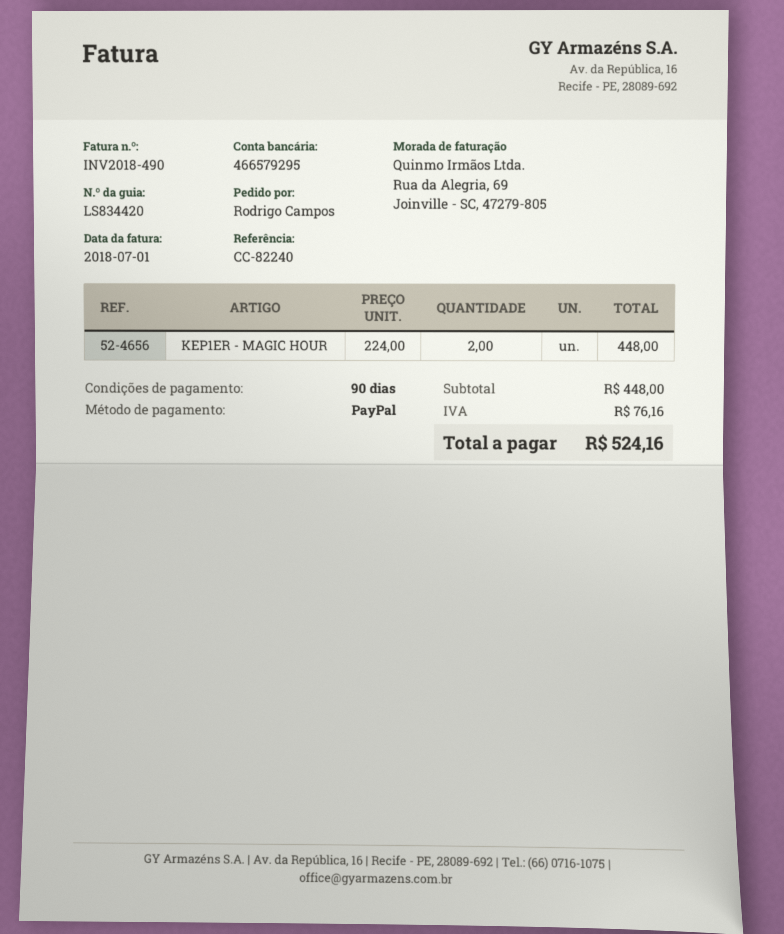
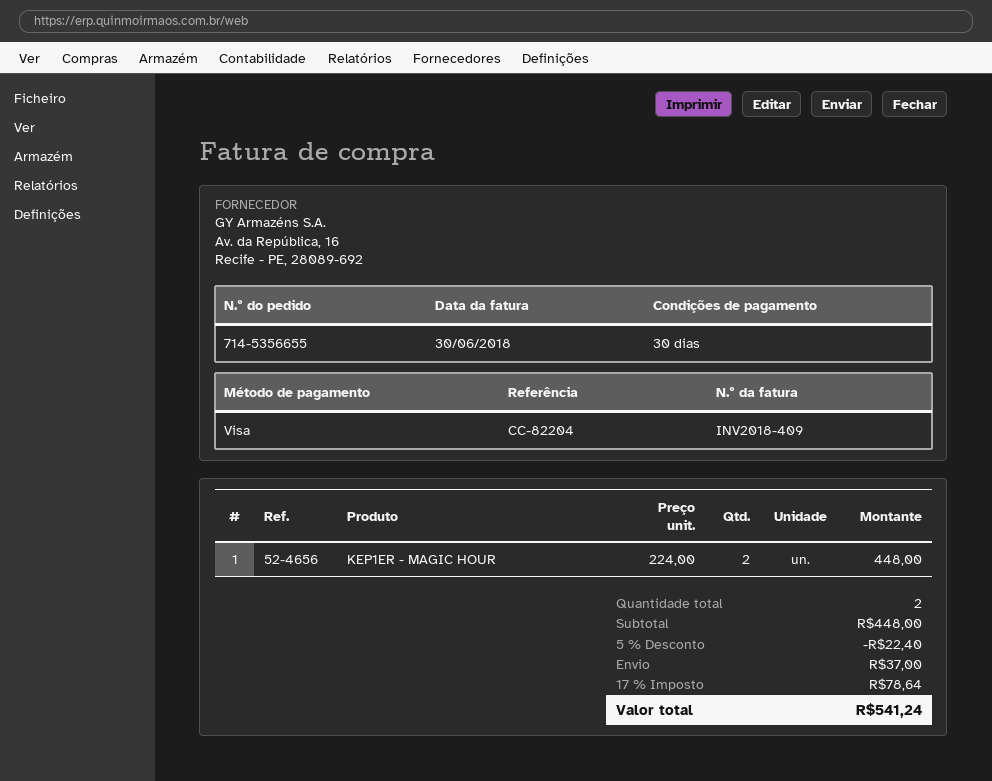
invoice number: INV2018-490 -> INV2018-409
invoice date: 2018-07-01 -> 2018-06-30
payment terms: 90 days -> 30 days
reference: CC-82240 -> CC-82204
payment method: PayPal -> Visa
discount: none -> 5% = 22.40
shipping: none -> 37.00
tax: 76.16 -> 78.64
total: 524.16 -> 541.24

